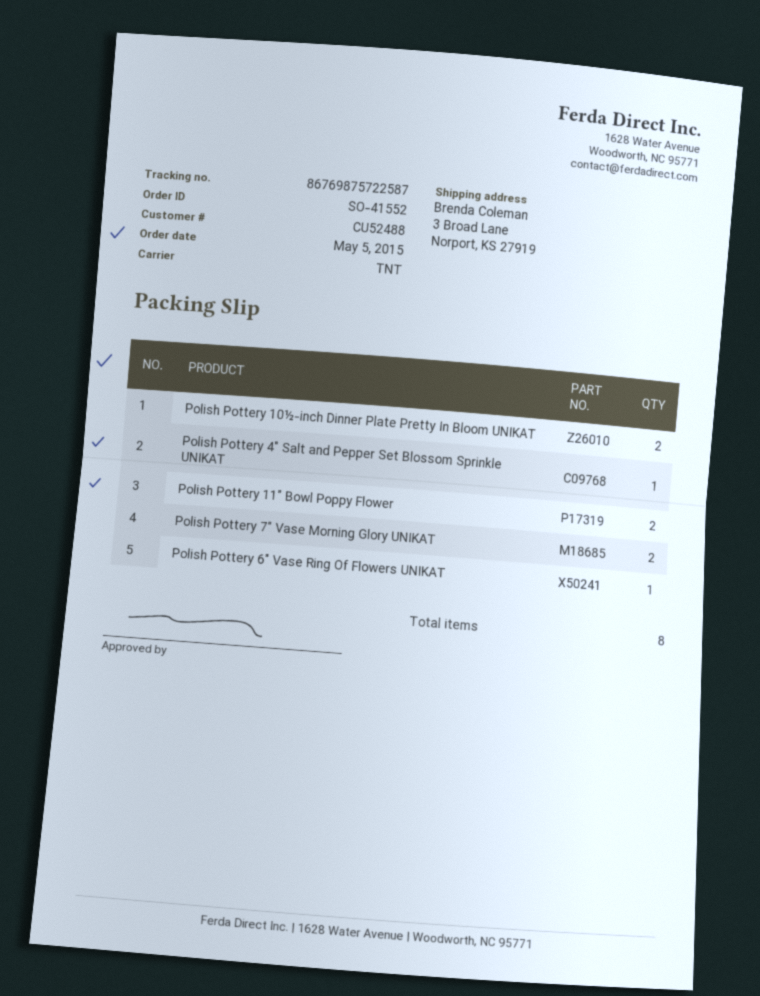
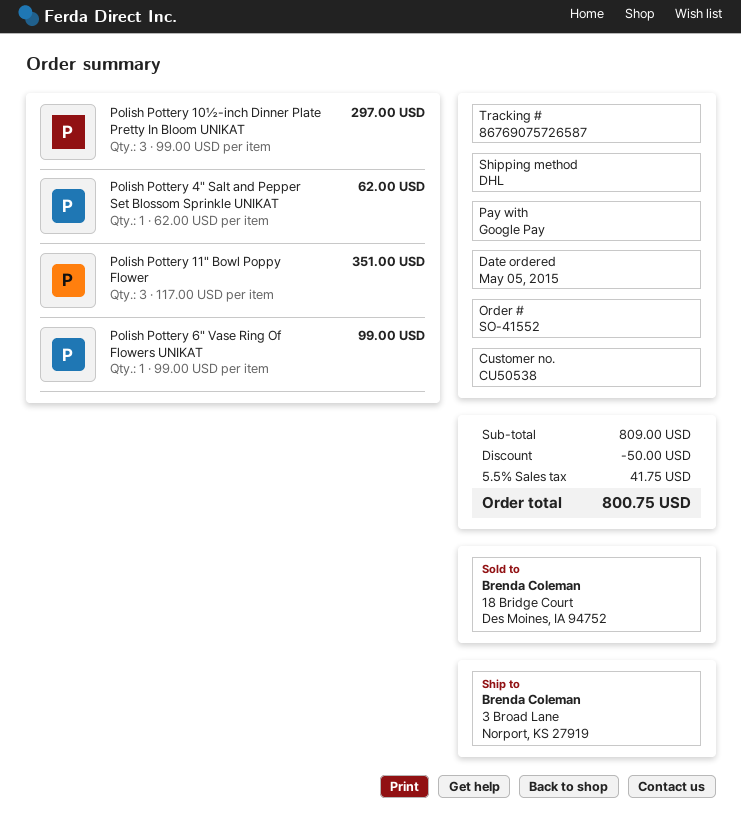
customer number: CU52488 -> CU50538
shipping method: TNT -> DHL
tracking number: 86769875722587 -> 86769075726587
Polish Pottery 10½-inch Dinner Plate Pretty In Bloom UNIKAT: 2 -> 3
Polish Pottery 11" Bowl Poppy Flower: 2 -> 3
Polish Pottery 7" Vase Morning Glory UNIKAT: 2 -> none

